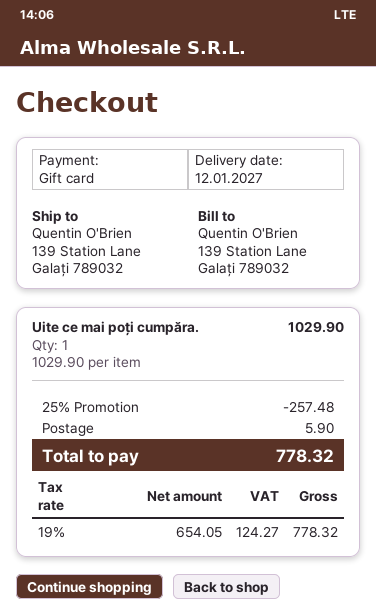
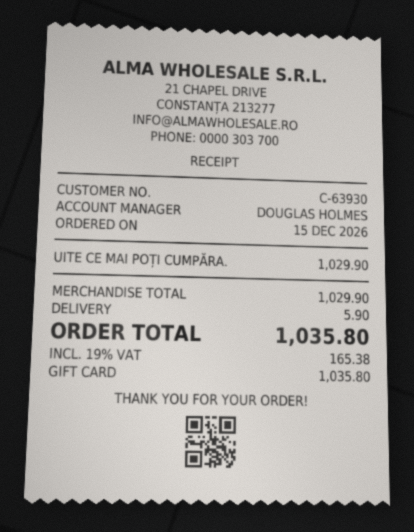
discount: 25% = 257.48 -> none
tax: 19% = 124.27 -> 19% = 165.38
total: 778.32 -> 1035.80

